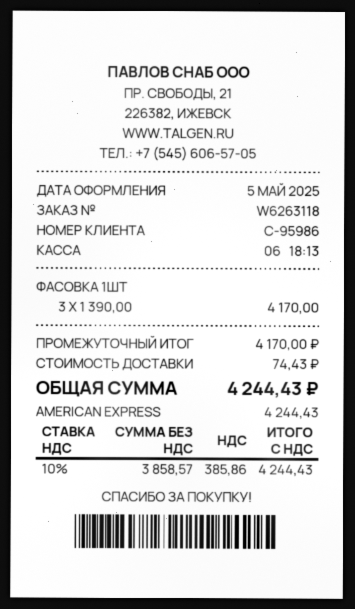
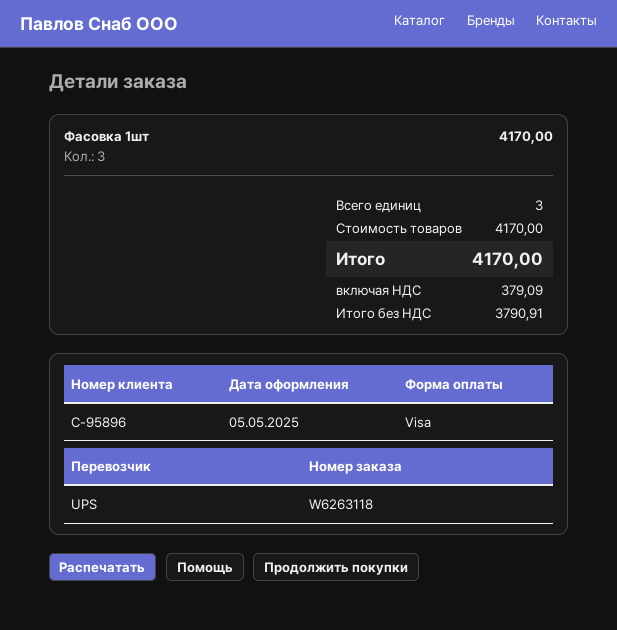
customer number: C-95986 -> C-95896
payment method: American Express -> Visa
shipping: 74.43 -> none
net: 3858.57 -> 3790.91
tax: 385.86 -> 379.09
total: 4244.43 -> 4170.00

